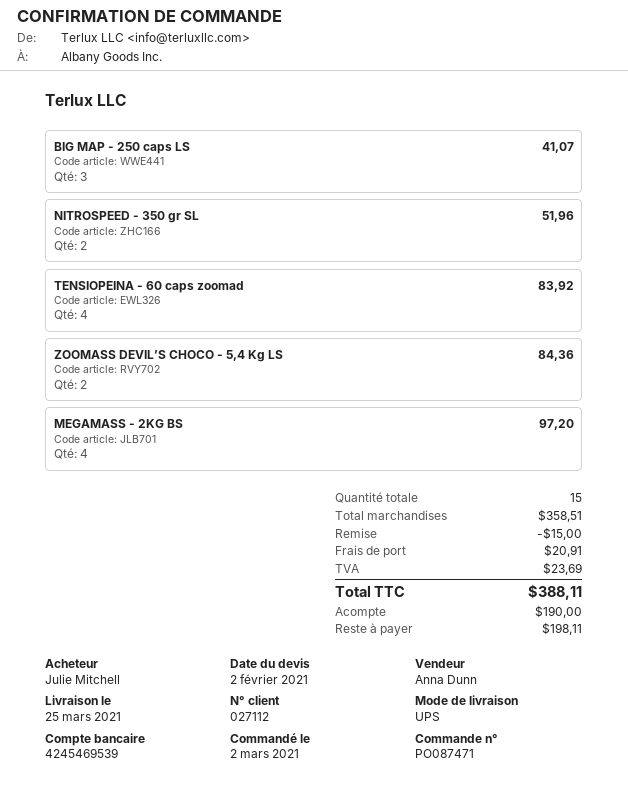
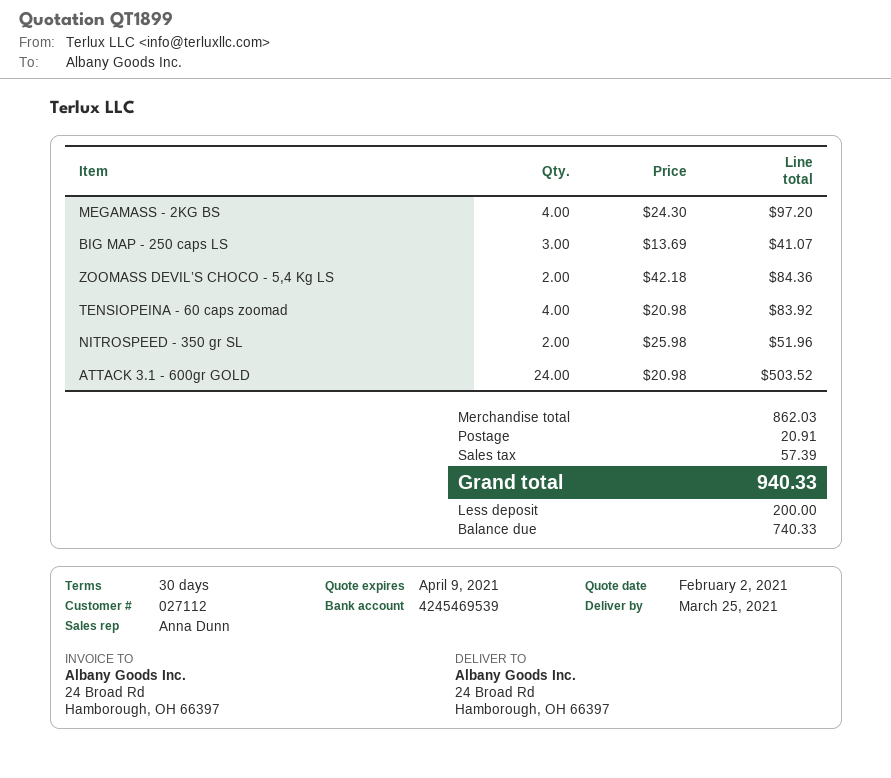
ATTACK 3.1 - 600gr GOLD: none -> 24 for 503.52
subtotal: 358.51 -> 862.03
discount: 15.00 -> none
tax: 23.69 -> 57.39
total: 388.11 -> 940.33
deposit: 190.00 -> 200.00
balance: 198.11 -> 740.33

